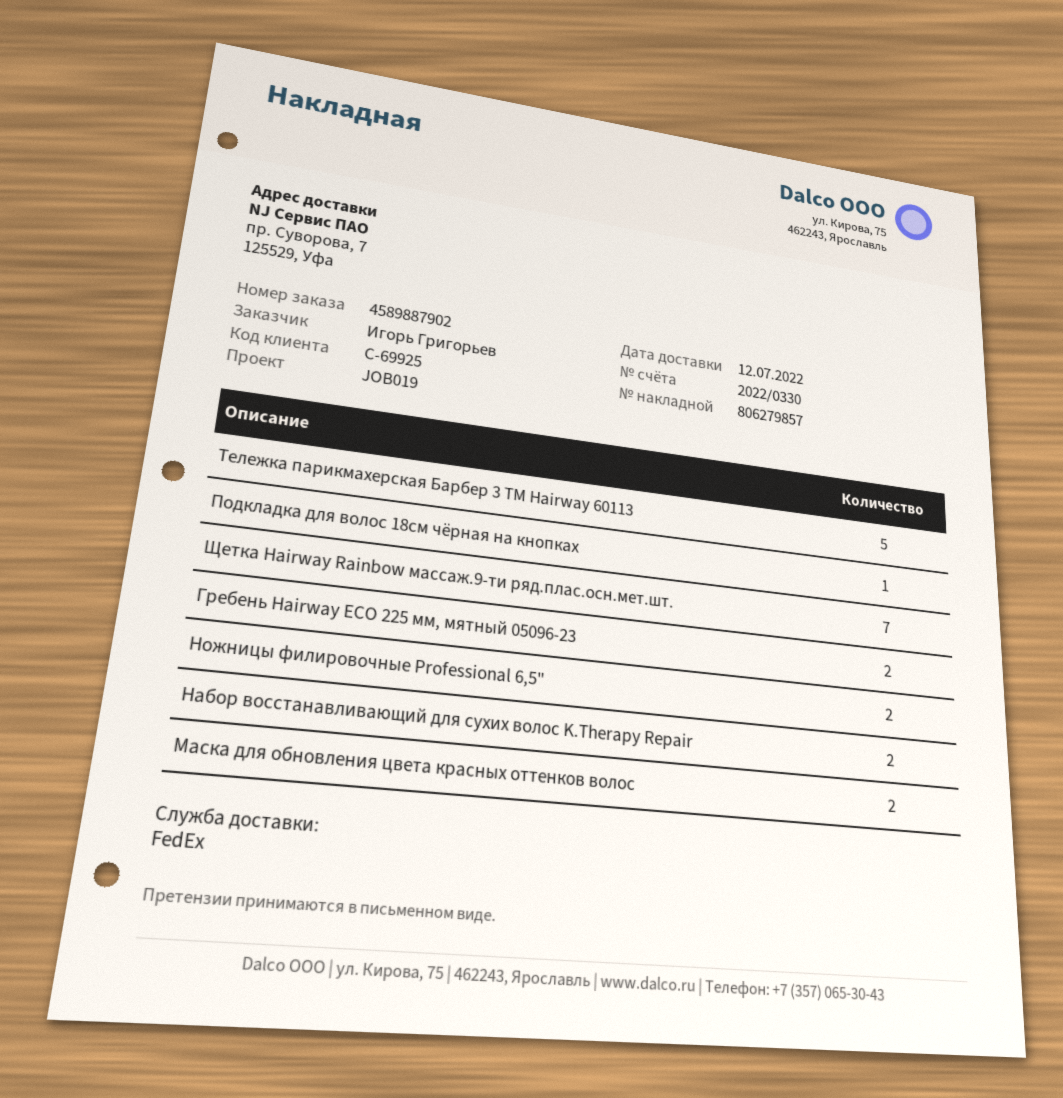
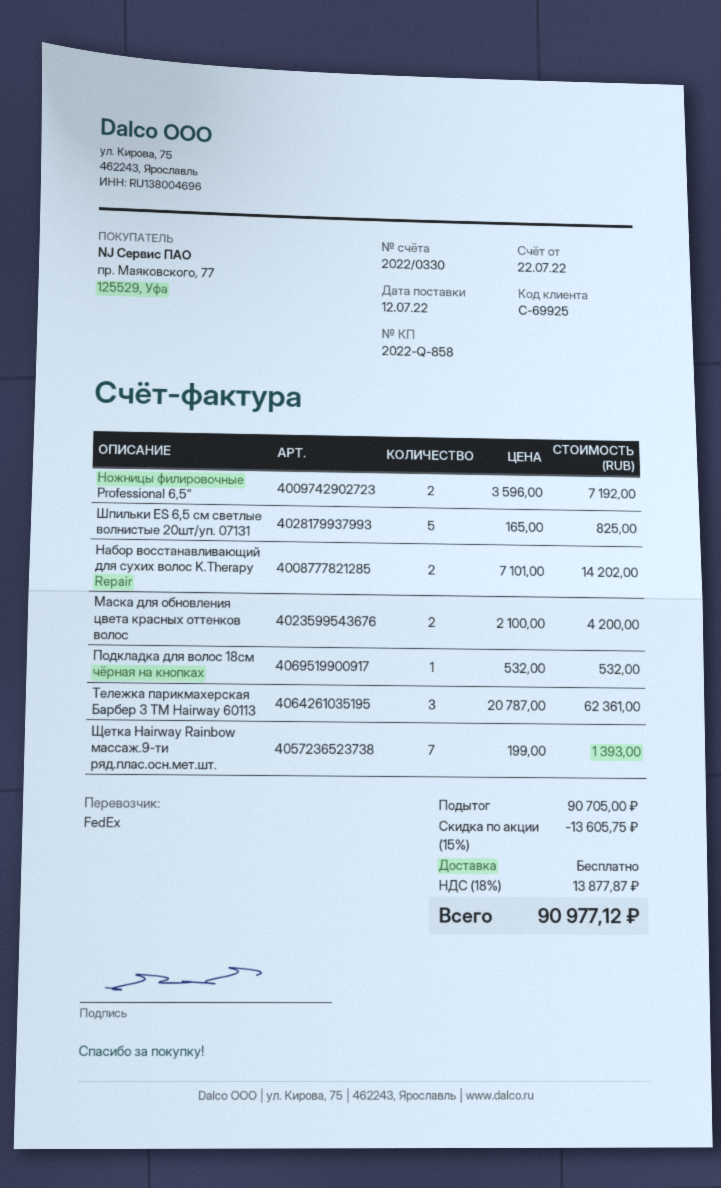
Тележка парикмахерская Барбер 3 ТМ Hairway 60113: 5 -> 3
Гребень Hairway ECO 225 мм, мятный 05096-23: 2 -> none
Шпильки ES 6,5 см светлые волнистые 20шт/уп. 07131: none -> 5

